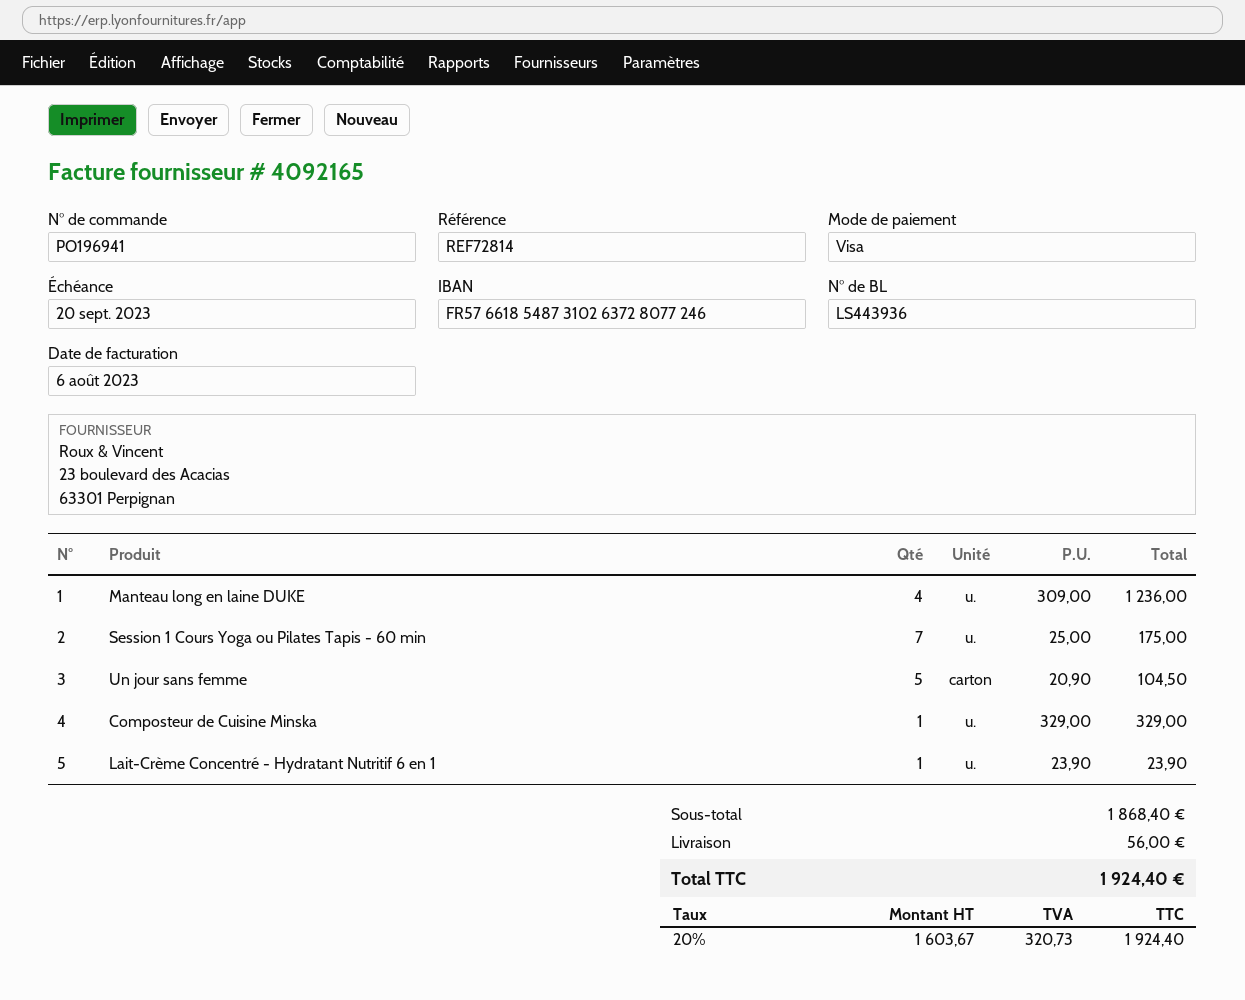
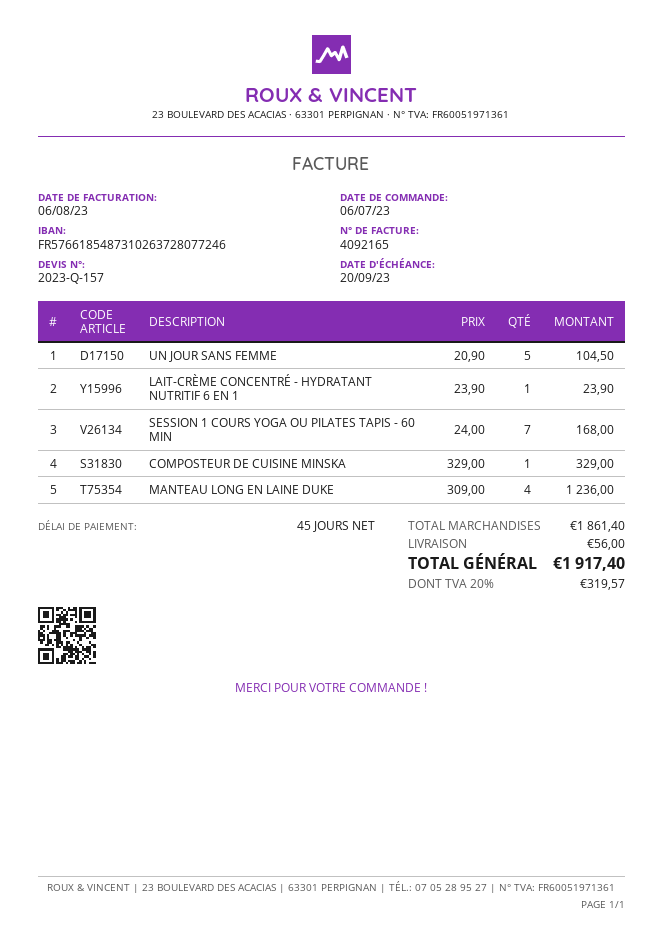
Session 1 Cours Yoga ou Pilates Tapis - 60 min: 7 x 25.00 = 175.00 -> 7 x 24.00 = 168.00
subtotal: 1868.40 -> 1861.40
tax: 20% = 320.73 -> 20% = 319.57
total: 1924.40 -> 1917.40

